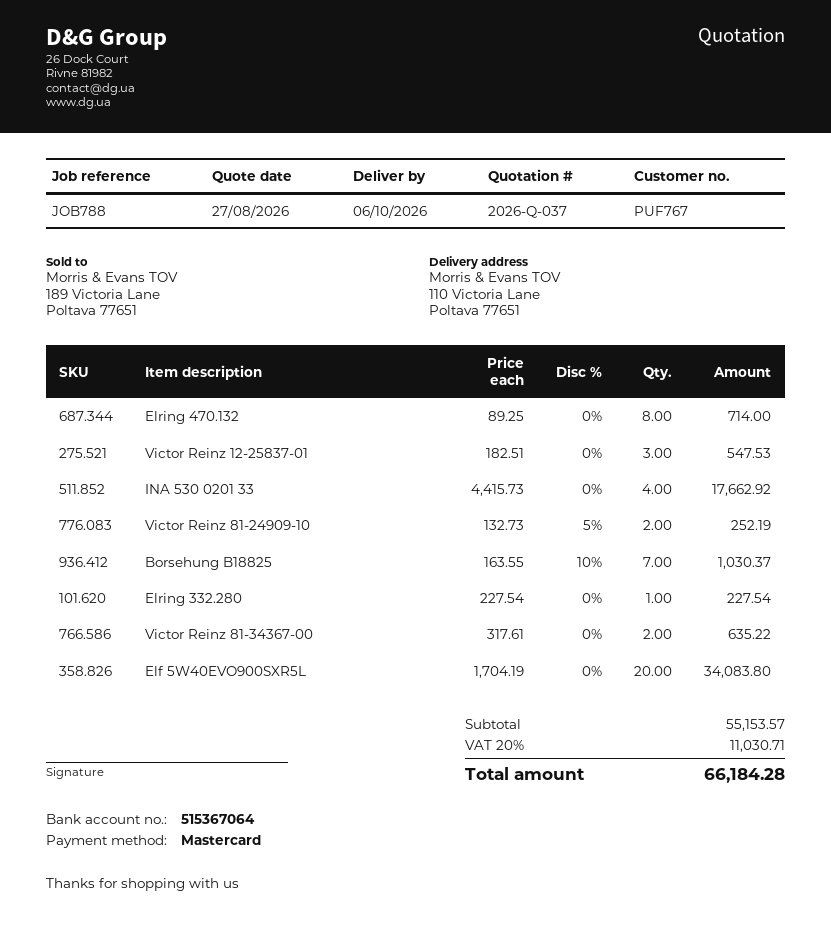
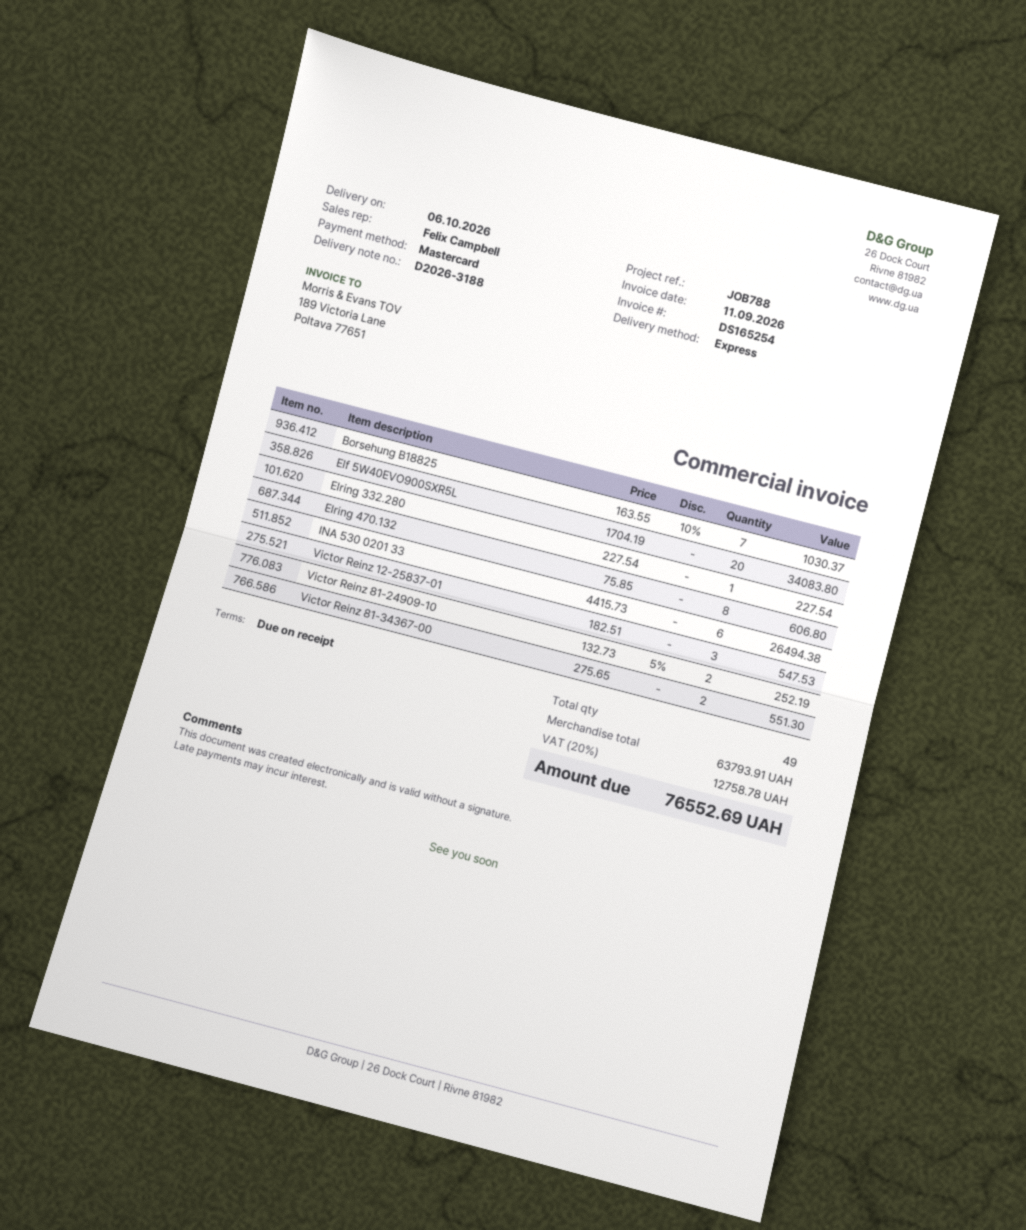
Elring 470.132: 8 x 89.25 = 714.00 -> 8 x 75.85 = 606.80
INA 530 0201 33: 4 x 4415.73 = 17662.92 -> 6 x 4415.73 = 26494.38
Victor Reinz 81-34367-00: 2 x 317.61 = 635.22 -> 2 x 275.65 = 551.30
subtotal: 55153.57 -> 63793.91
tax: 20% = 11030.71 -> 20% = 12758.78
total: 66184.28 -> 76552.69

